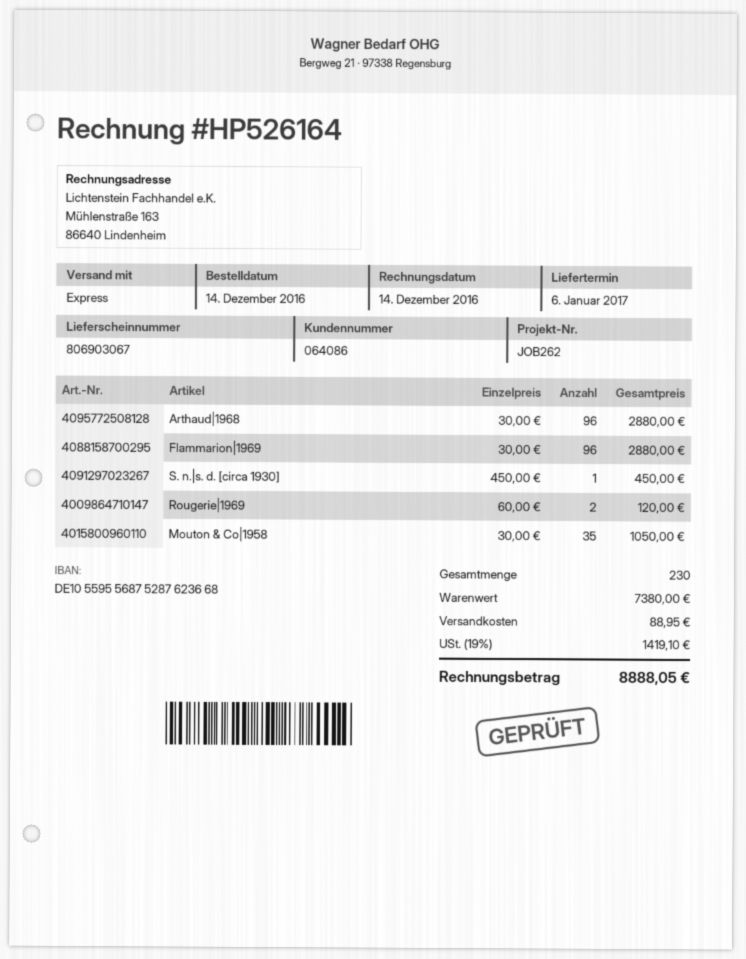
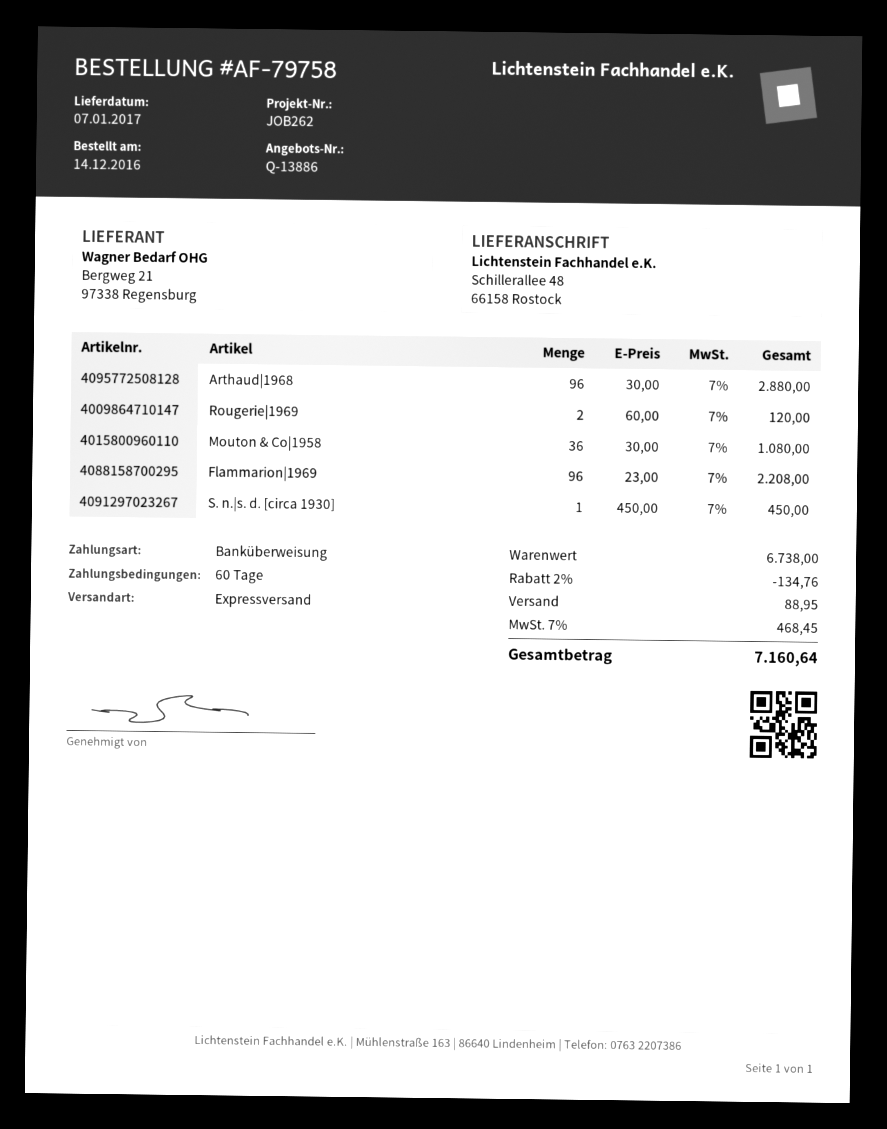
delivery date: 2017-01-06 -> 2017-01-07
Flammarion|1969: 96 x 30.00 = 2880.00 -> 96 x 23.00 = 2208.00
Mouton & Co|1958: 35 x 30.00 = 1050.00 -> 36 x 30.00 = 1080.00
subtotal: 7380.00 -> 6738.00
discount: none -> 2% = 134.76
tax: 19% = 1419.10 -> 7% = 468.45
total: 8888.05 -> 7160.64

